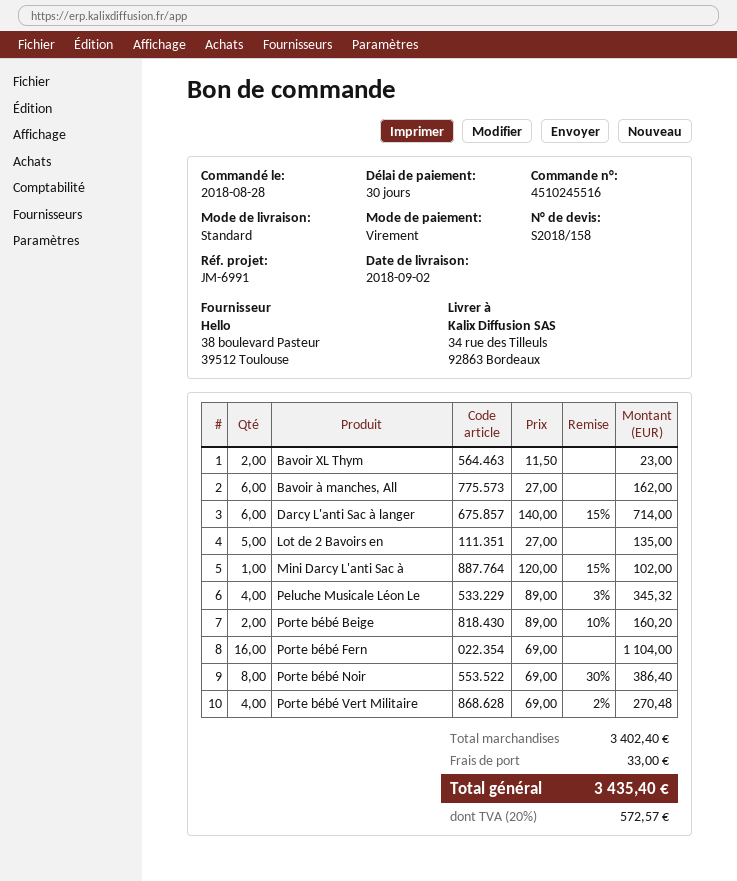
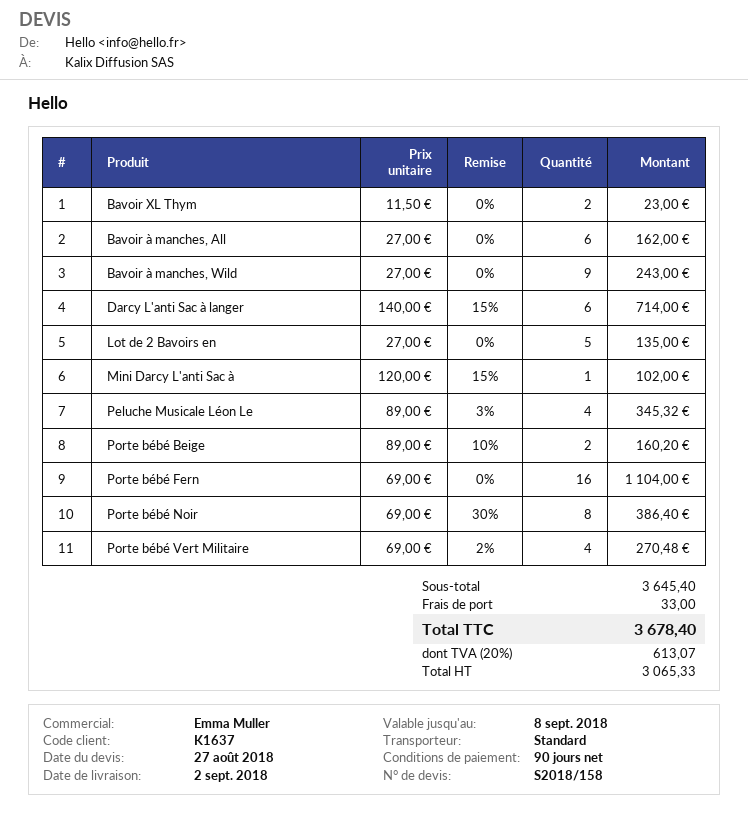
payment terms: 30 days -> 90 days
Bavoir à manches, Wild: none -> 9 x 27.00 = 243.00
subtotal: 3402.40 -> 3645.40
tax: 20% = 572.57 -> 20% = 613.07
total: 3435.40 -> 3678.40

